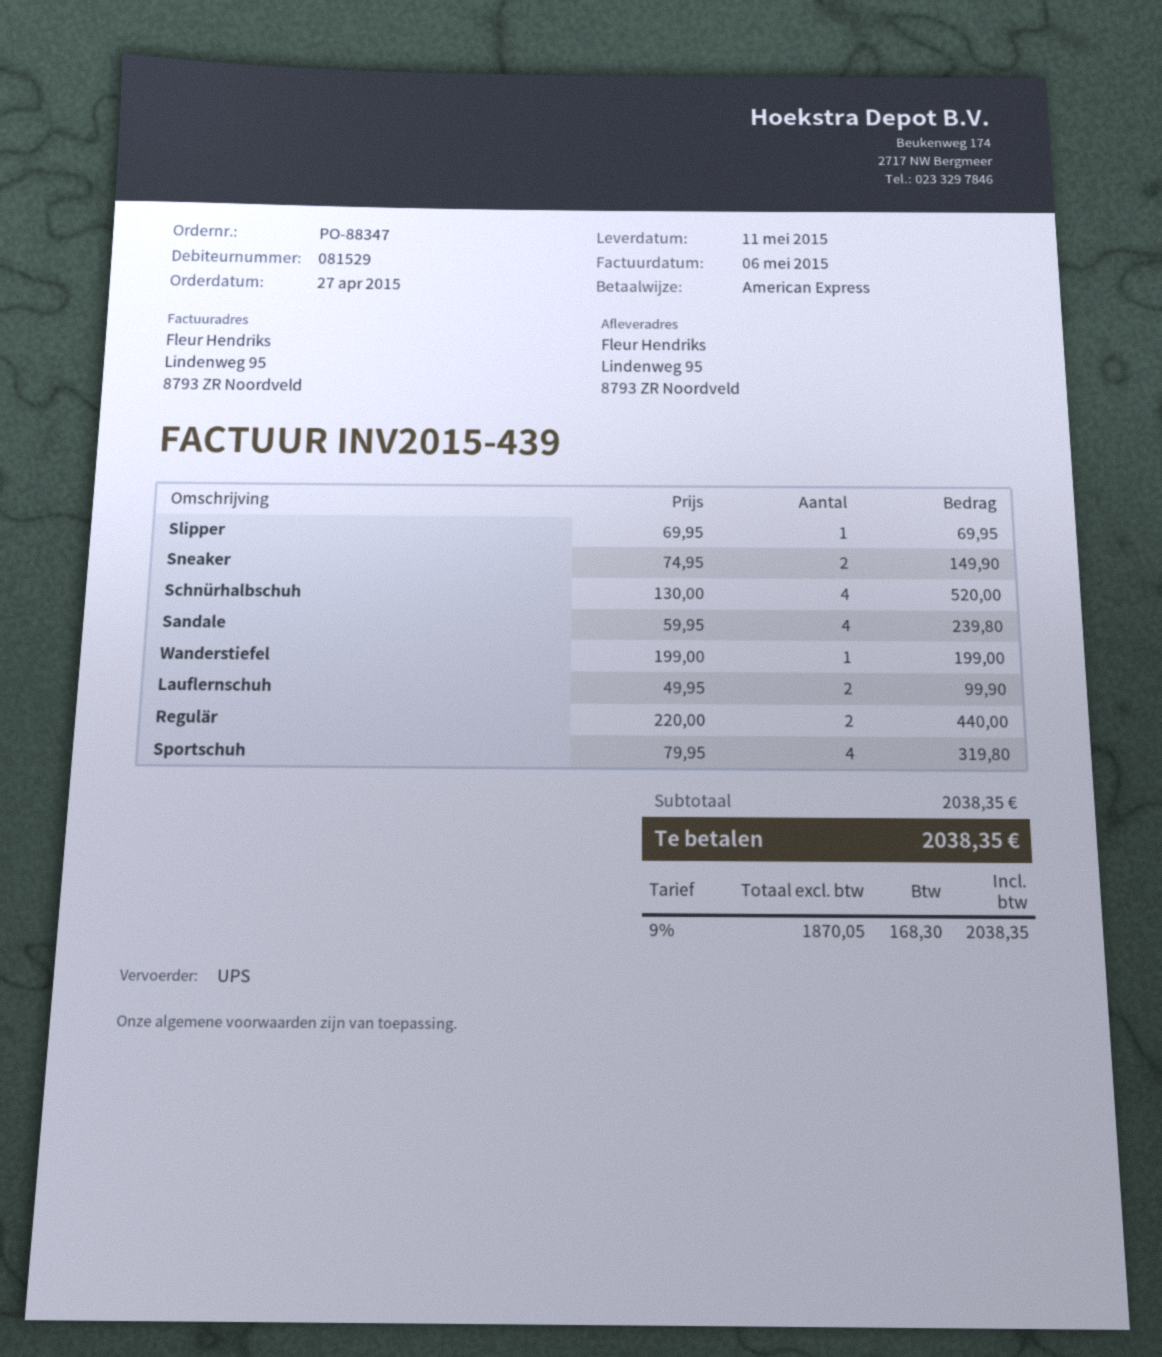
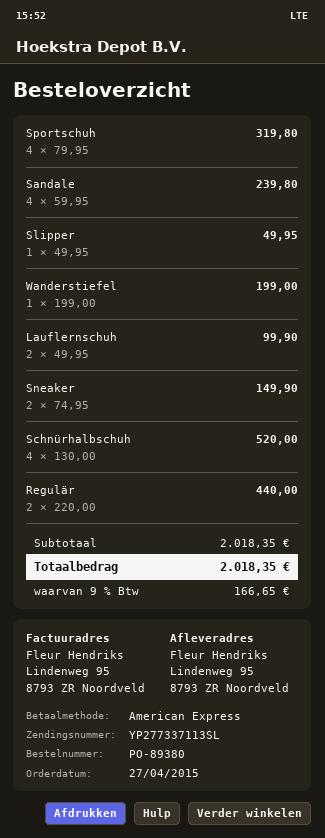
order number: PO-88347 -> PO-89380
Slipper: 1 x 69.95 = 69.95 -> 1 x 49.95 = 49.95
subtotal: 2038.35 -> 2018.35
tax: 9% = 168.30 -> 9% = 166.65
total: 2038.35 -> 2018.35

